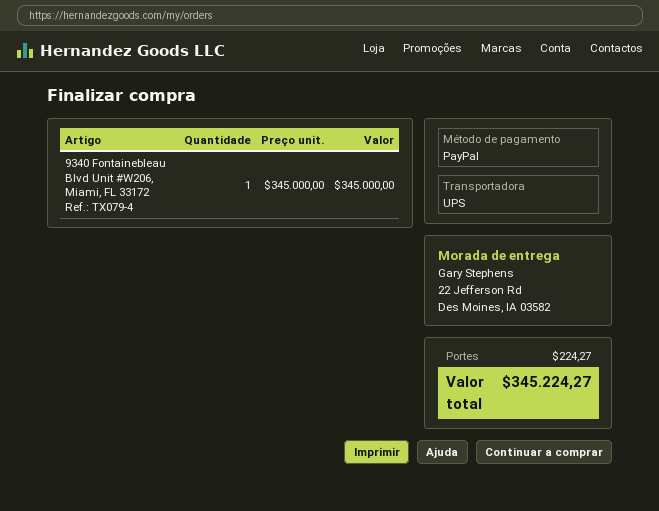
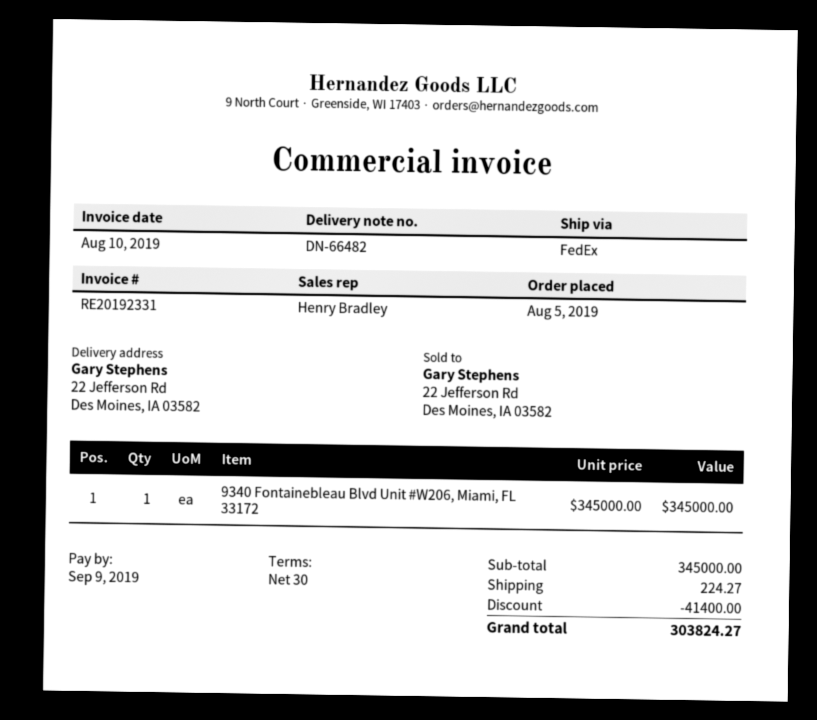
shipping method: UPS -> FedEx
discount: none -> 41400.00
total: 345224.27 -> 303824.27

